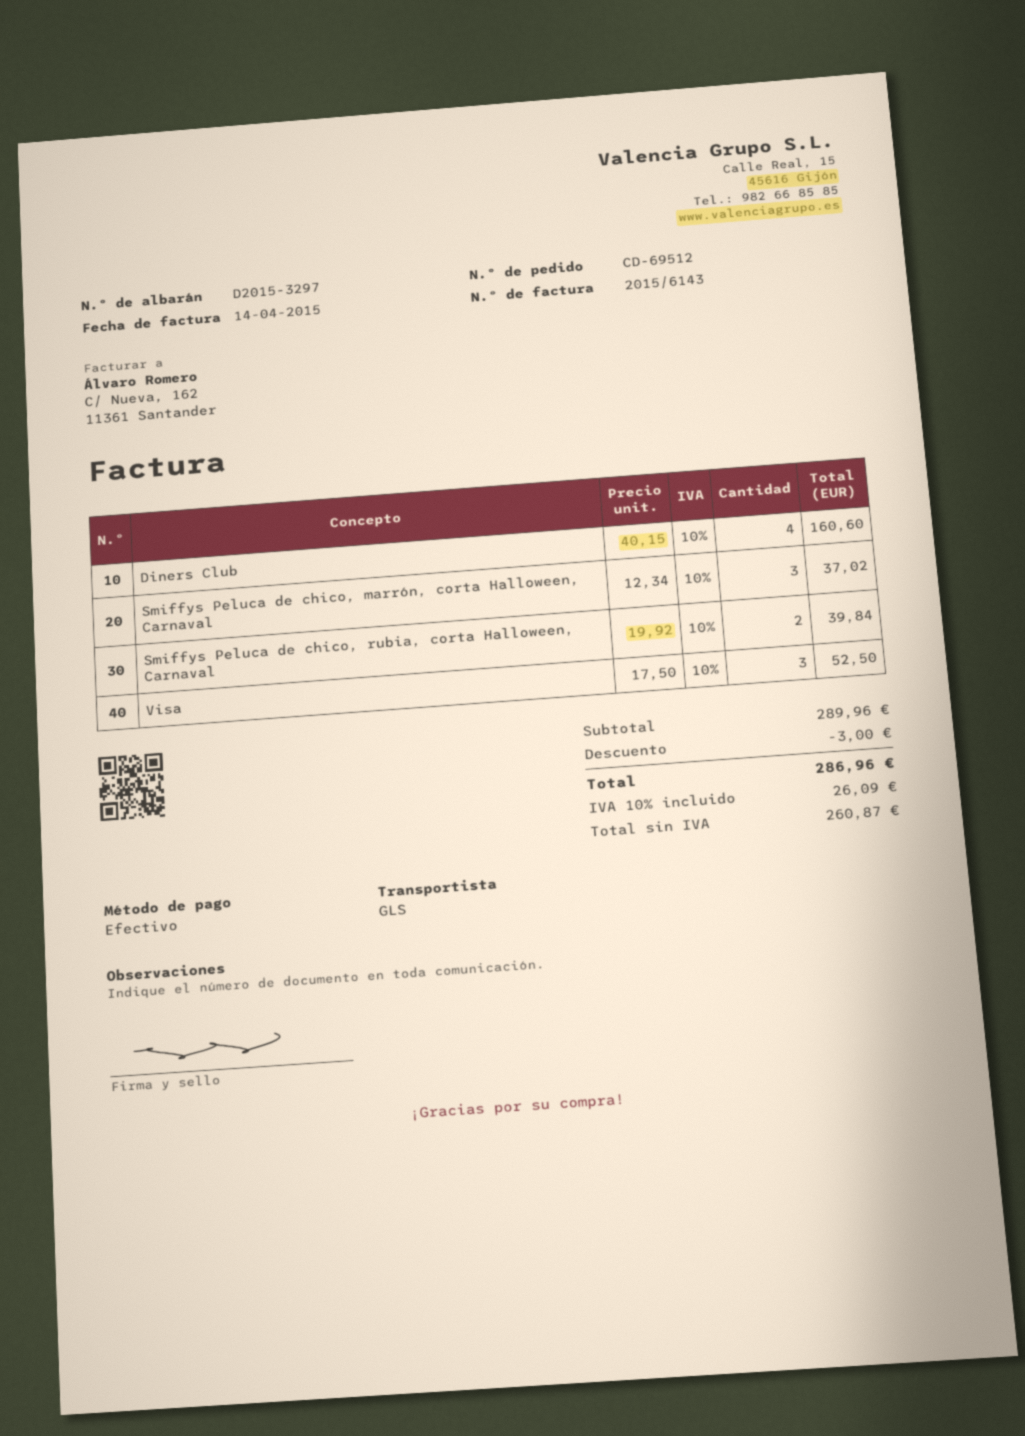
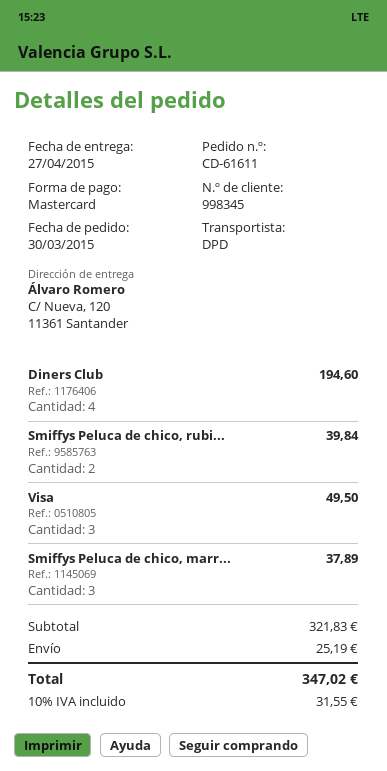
order number: CD-69512 -> CD-61611
payment method: cash -> Mastercard
shipping method: GLS -> DPD
Diners Club: 4 for 160.60 -> 4 for 194.60
Smiffys Peluca de chico, marrón, corta Halloween, Carnaval: 3 for 37.02 -> 3 for 37.89
Visa: 3 for 52.50 -> 3 for 49.50
subtotal: 289.96 -> 321.83
discount: 3.00 -> none
shipping: none -> 25.19
tax: 10% = 26.09 -> 10% = 31.55
total: 286.96 -> 347.02

